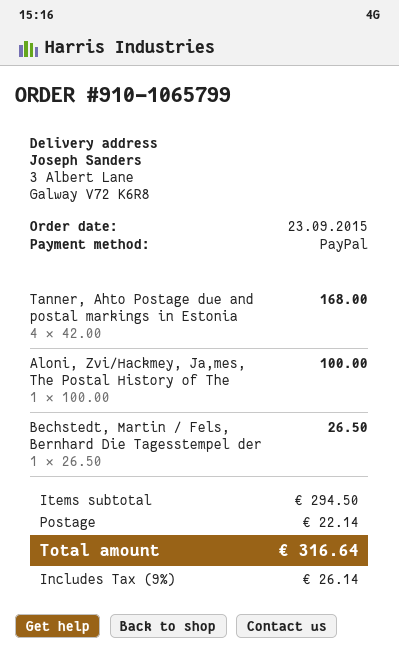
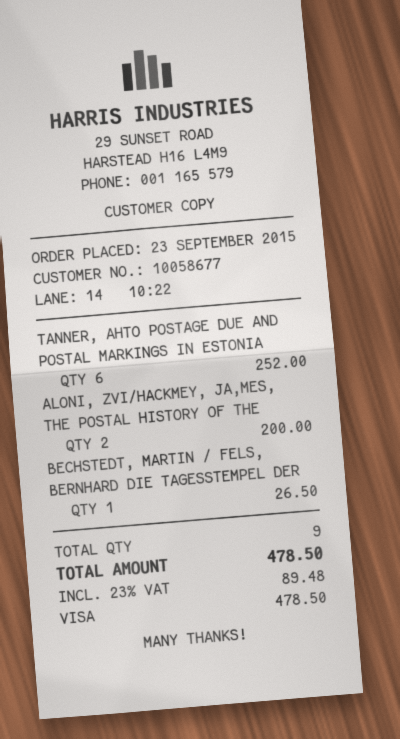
payment method: PayPal -> Visa
Tanner, Ahto Postage due and postal markings in Estonia: 4 for 168.00 -> 6 for 252.00
Aloni, Zvi/Hackmey, Ja,mes, The Postal History of The: 1 for 100.00 -> 2 for 200.00
shipping: 22.14 -> none
tax: 9% = 26.14 -> 23% = 89.48
total: 316.64 -> 478.50

